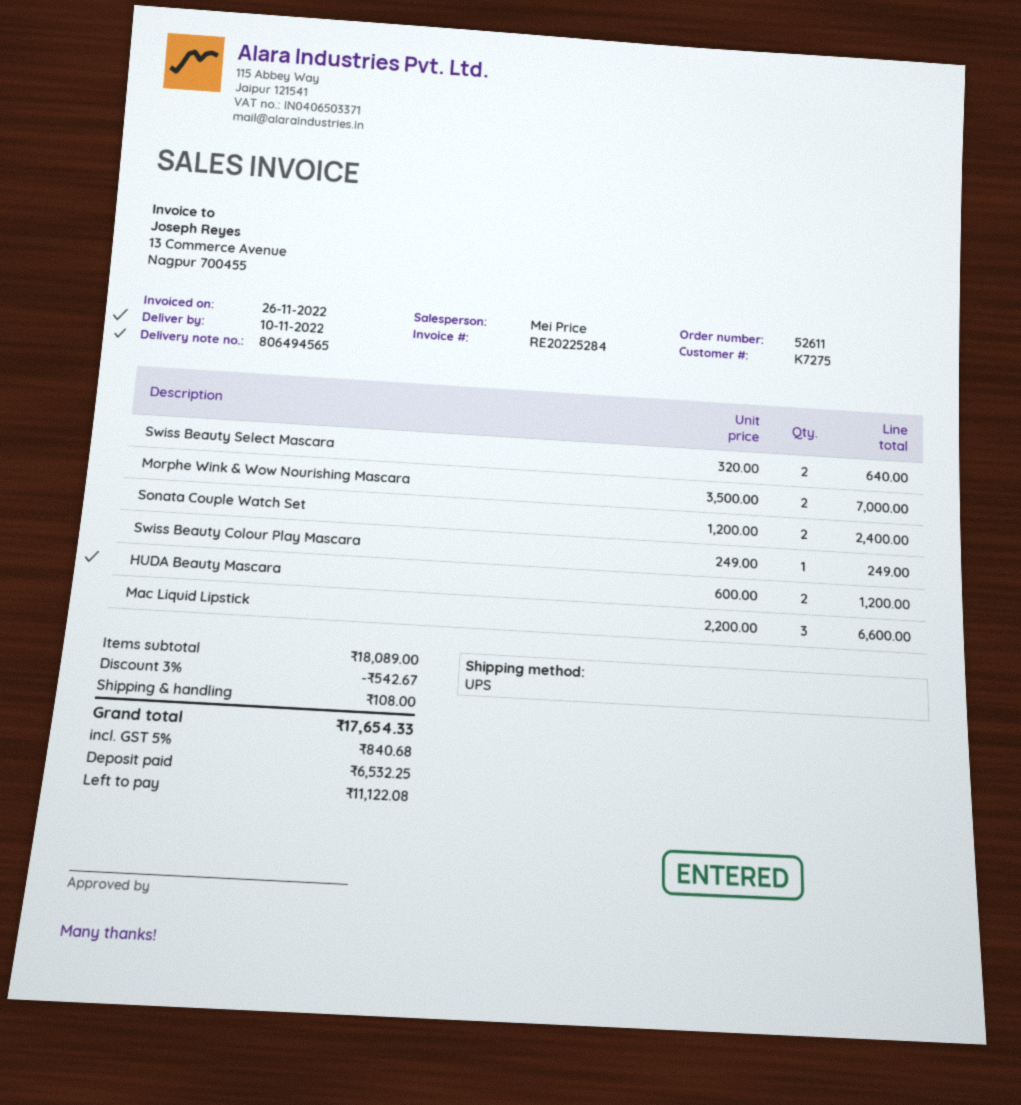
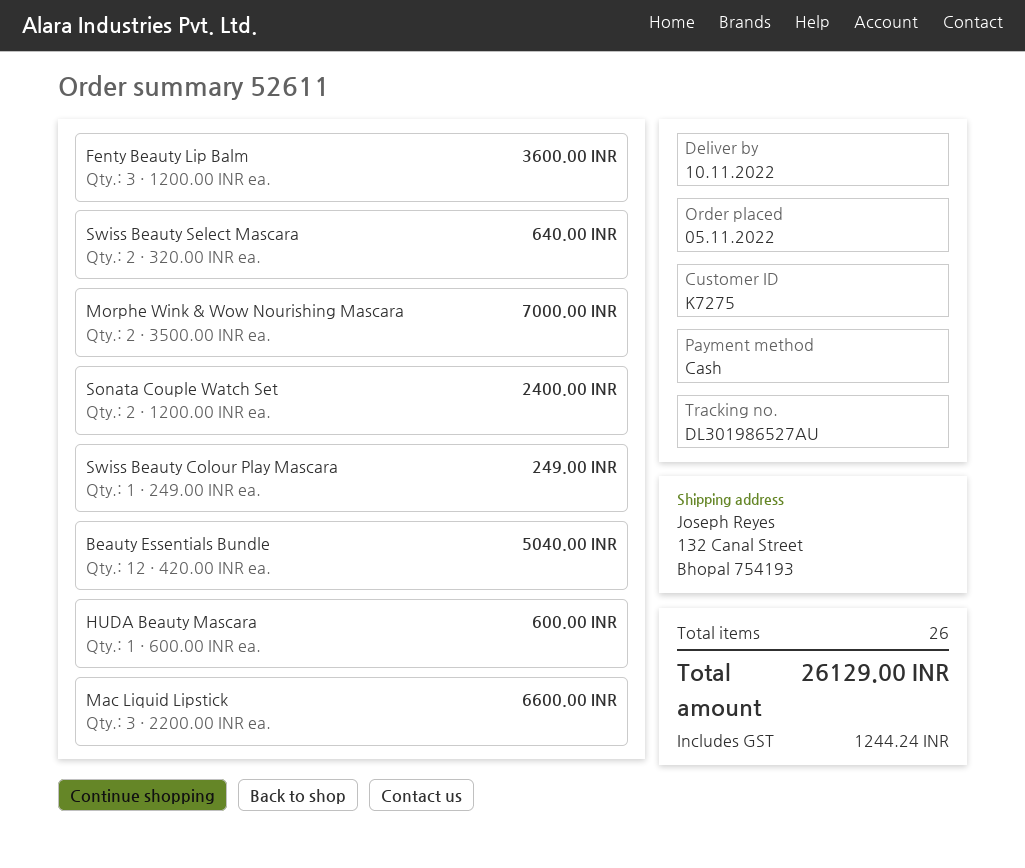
HUDA Beauty Mascara: 2 x 600.00 = 1200.00 -> 1 x 600.00 = 600.00
Fenty Beauty Lip Balm: none -> 3 x 1200.00 = 3600.00
Beauty Essentials Bundle: none -> 12 x 420.00 = 5040.00
discount: 3% = 542.67 -> none
shipping: 108.00 -> none
tax: 840.68 -> 1244.24
total: 17654.33 -> 26129.00

